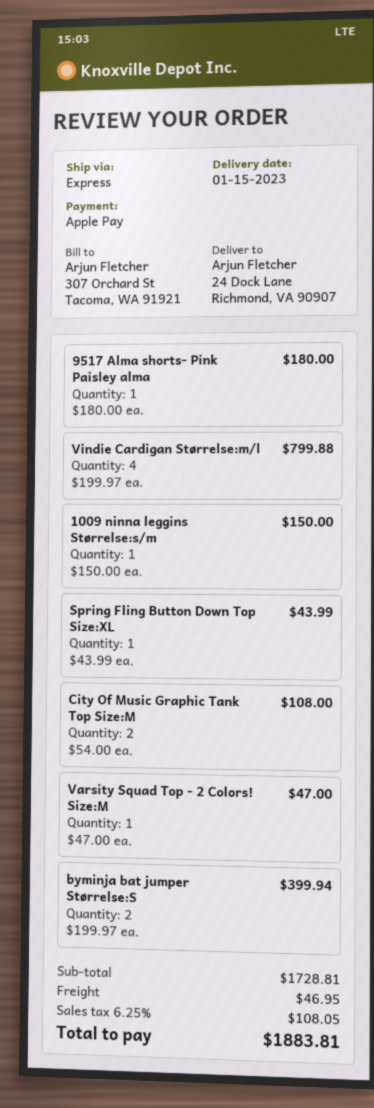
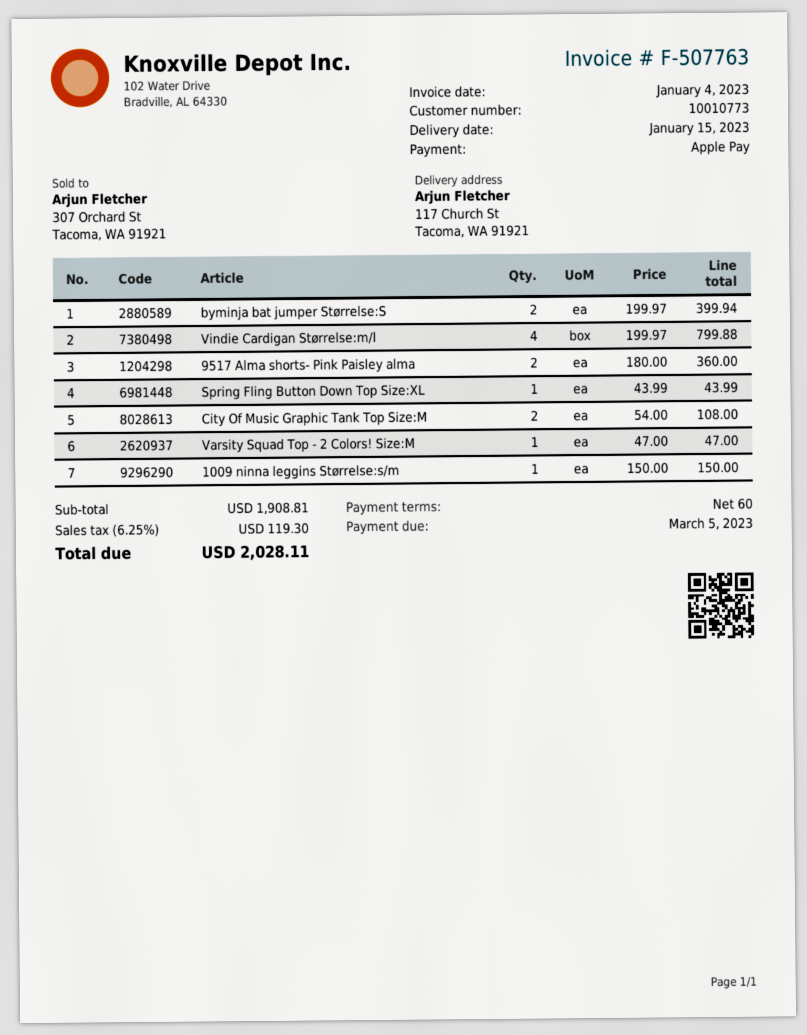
ship to: 24 Dock Lane, Richmond, VA 90907 -> 117 Church St, Tacoma, WA 91921
9517 Alma shorts- Pink Paisley alma: 1 x 180.00 = 180.00 -> 2 x 180.00 = 360.00
subtotal: 1728.81 -> 1908.81
shipping: 46.95 -> none
tax: 6.25% = 108.05 -> 6.25% = 119.30
total: 1883.81 -> 2028.11

